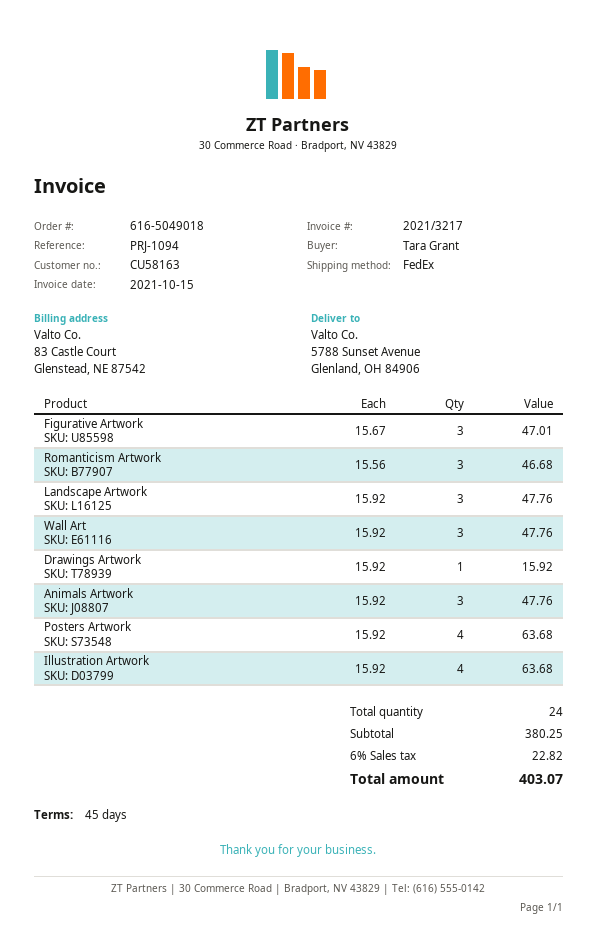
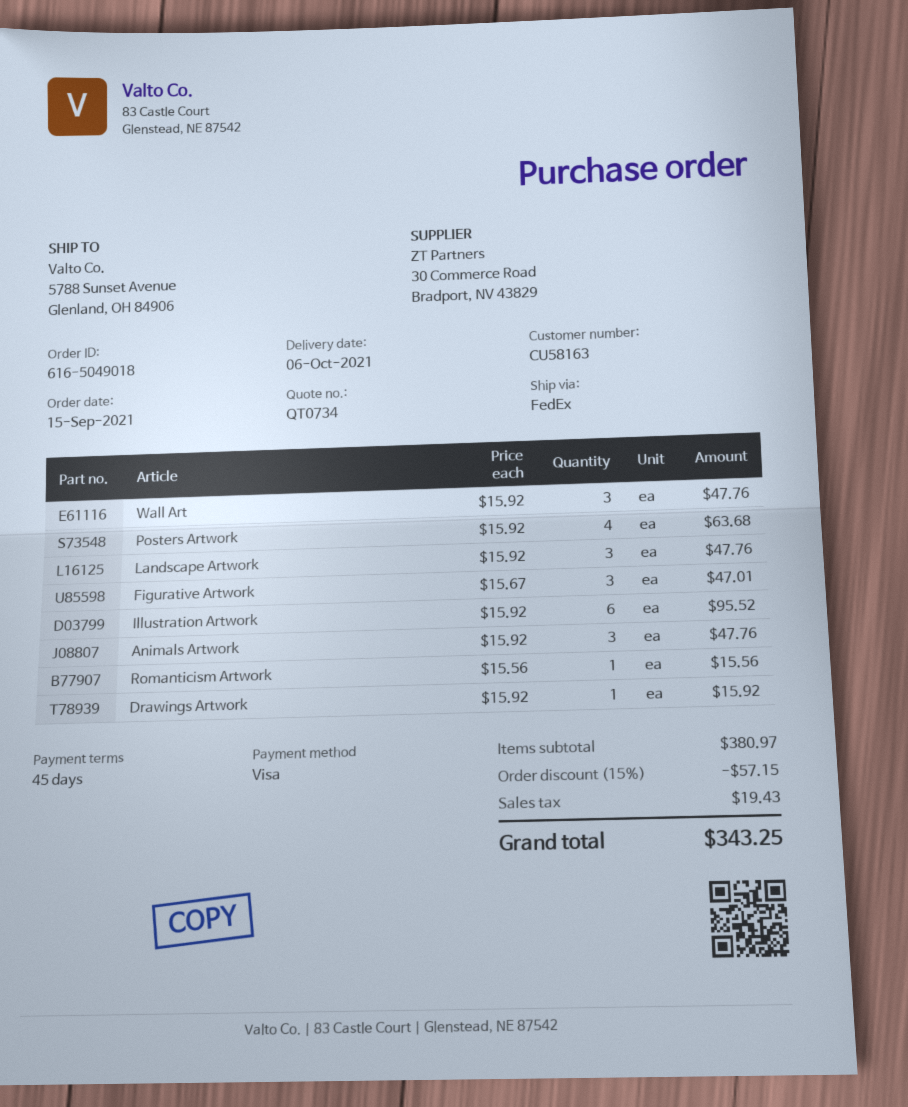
Romanticism Artwork: 3 x 15.56 = 46.68 -> 1 x 15.56 = 15.56
Illustration Artwork: 4 x 15.92 = 63.68 -> 6 x 15.92 = 95.52
subtotal: 380.25 -> 380.97
discount: none -> 15% = 57.15
tax: 22.82 -> 19.43
total: 403.07 -> 343.25

